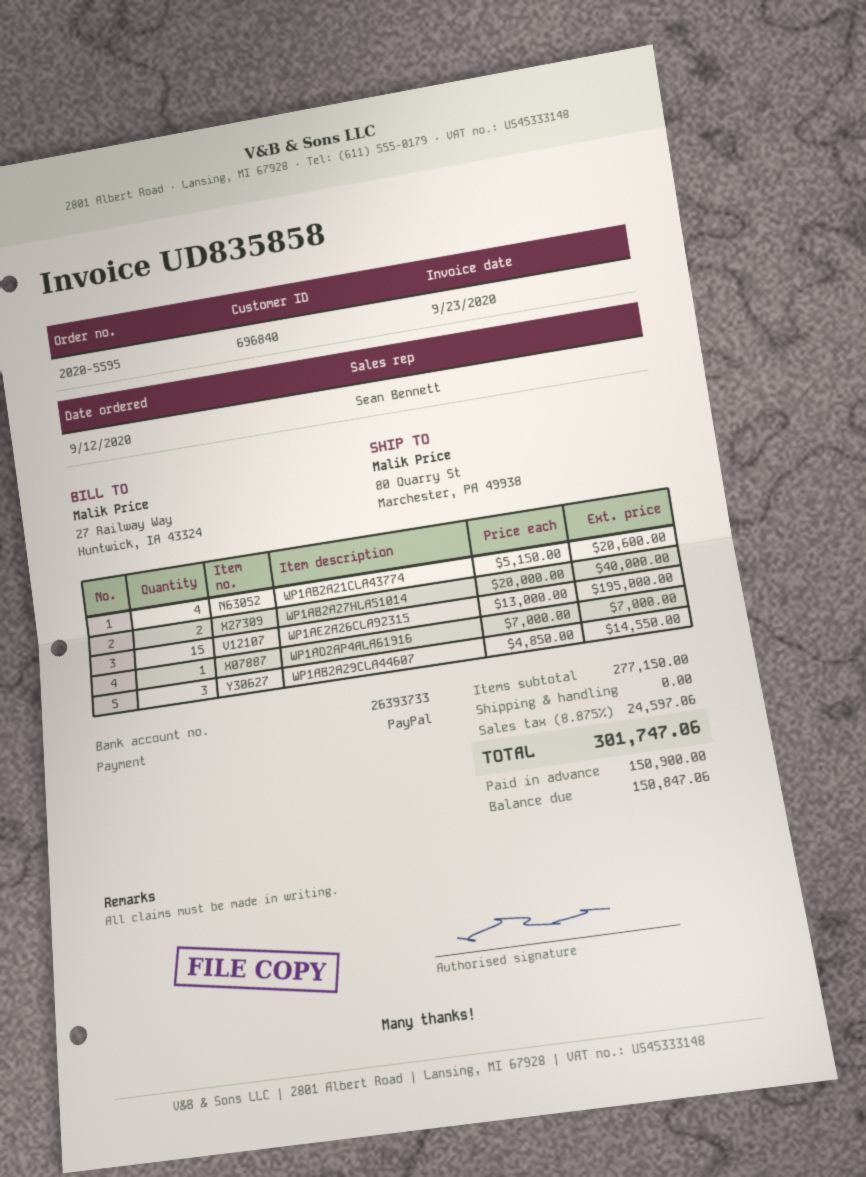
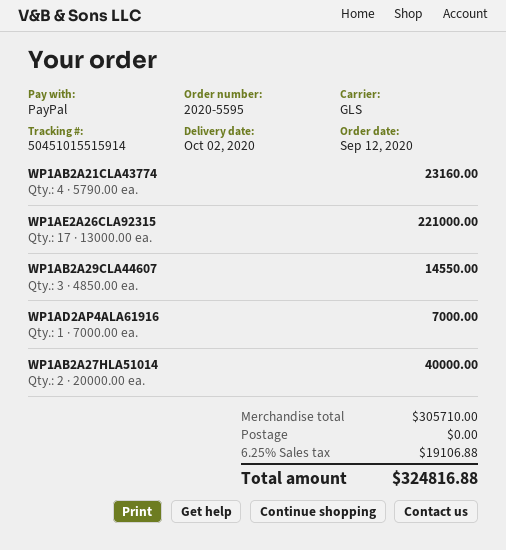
WP1AB2A21CLA43774: 4 x 5150.00 = 20600.00 -> 4 x 5790.00 = 23160.00
WP1AE2A26CLA92315: 15 x 13000.00 = 195000.00 -> 17 x 13000.00 = 221000.00
subtotal: 277150.00 -> 305710.00
tax: 8.875% = 24597.06 -> 6.25% = 19106.88
total: 301747.06 -> 324816.88

